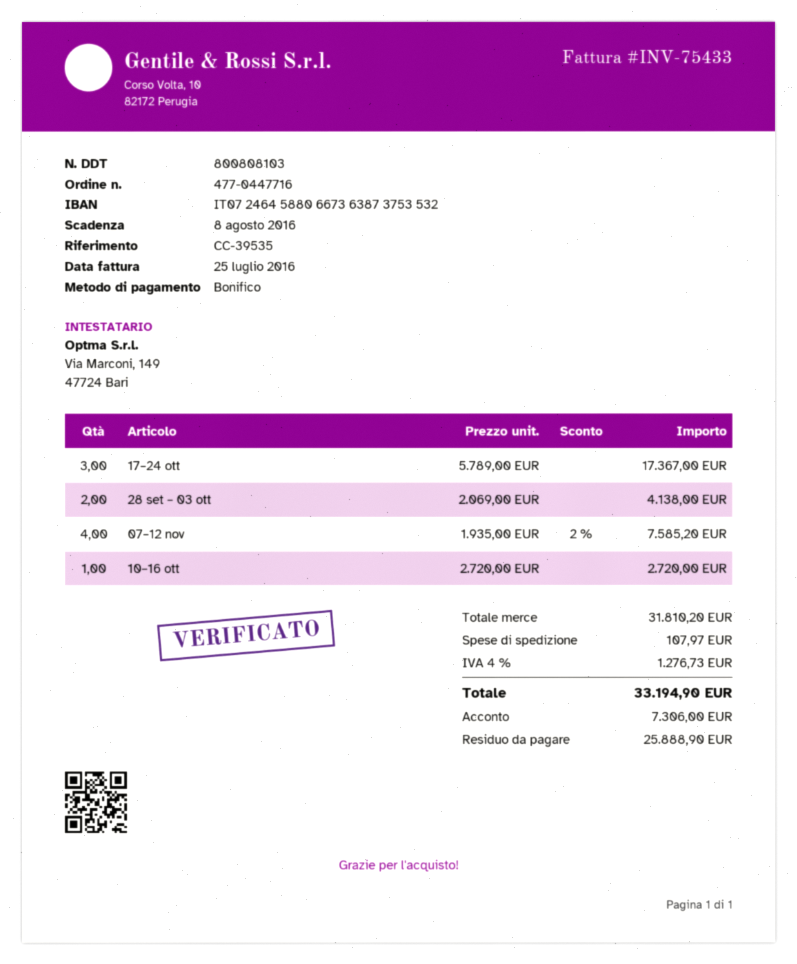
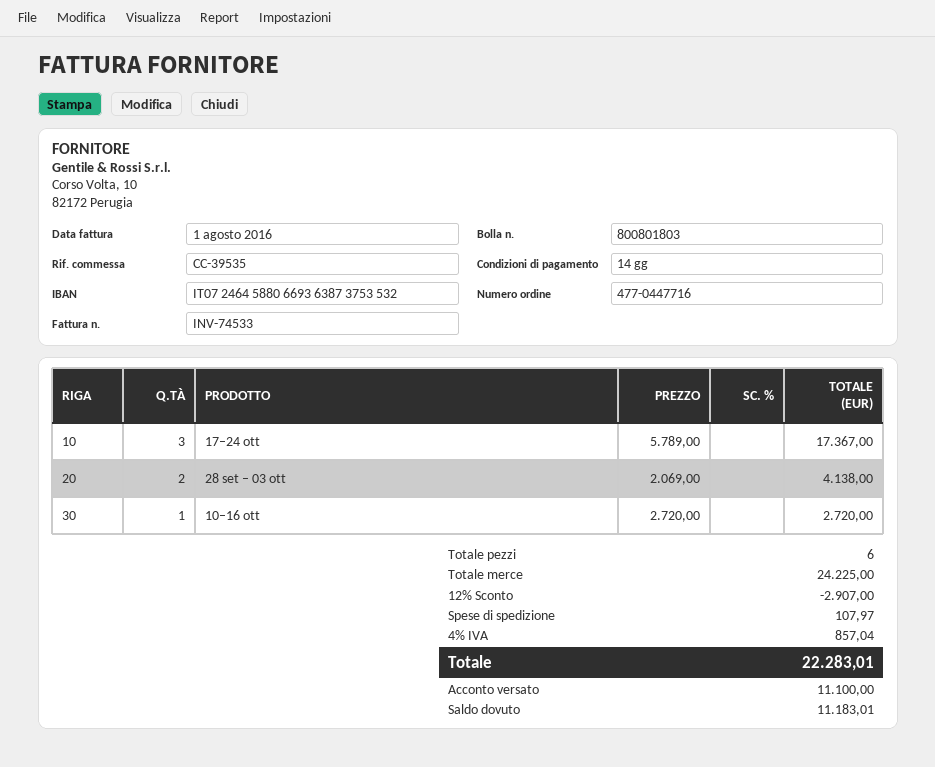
delivery note number: 800808103 -> 800801803
invoice number: INV-75433 -> INV-74533
invoice date: 2016-07-25 -> 2016-08-01
bank account: IT0724645880667363873753532 -> IT0724645880669363873753532
07–12 nov: 4 x 1935.00 - 2% = 7585.20 -> none
subtotal: 31810.20 -> 24225.00
discount: none -> 12% = 2907.00
tax: 4% = 1276.73 -> 4% = 857.04
total: 33194.90 -> 22283.01
deposit: 7306.00 -> 11100.00
balance: 25888.90 -> 11183.01

